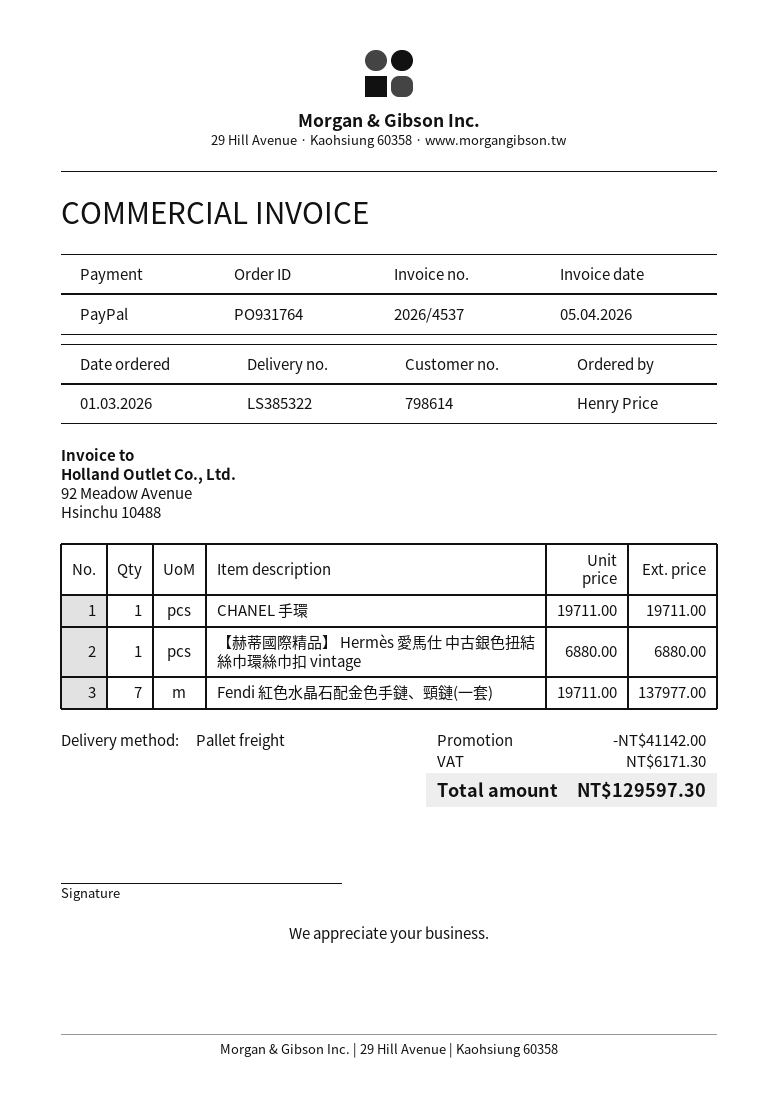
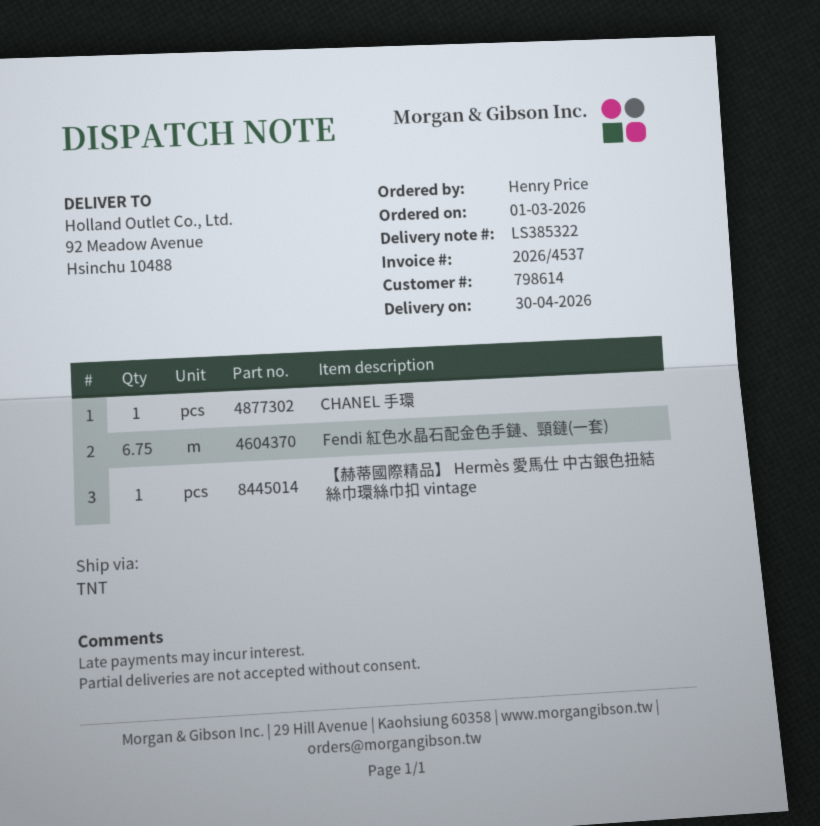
shipping method: pallet freight -> TNT
Fendi 紅色水晶石配金色手鏈、頸鏈(一套): 7 -> 6.75

